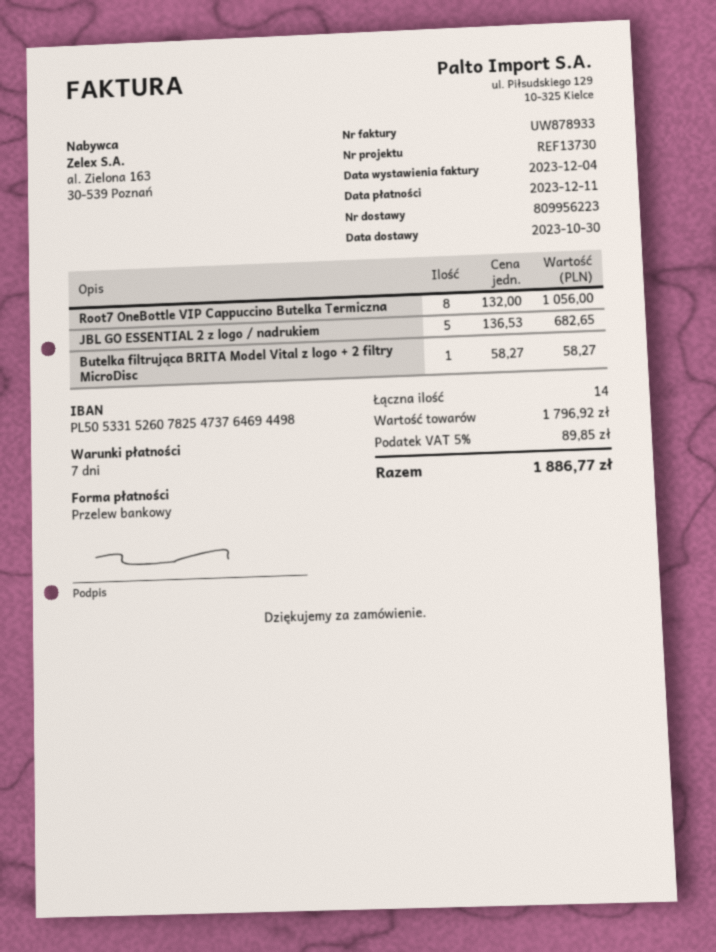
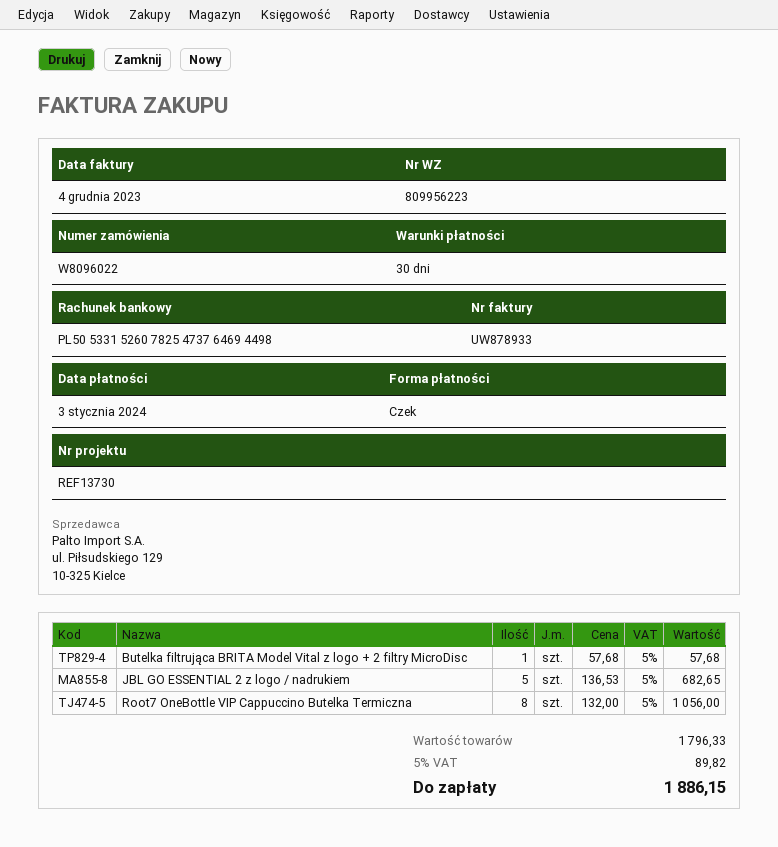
payment terms: 7 days -> 30 days
due date: 2023-12-11 -> 2024-01-03
payment method: bank transfer -> cheque
Butelka filtrująca BRITA Model Vital z logo + 2 filtry MicroDisc: 1 x 58.27 = 58.27 -> 1 x 57.68 = 57.68
subtotal: 1796.92 -> 1796.33
tax: 5% = 89.85 -> 5% = 89.82
total: 1886.77 -> 1886.15

